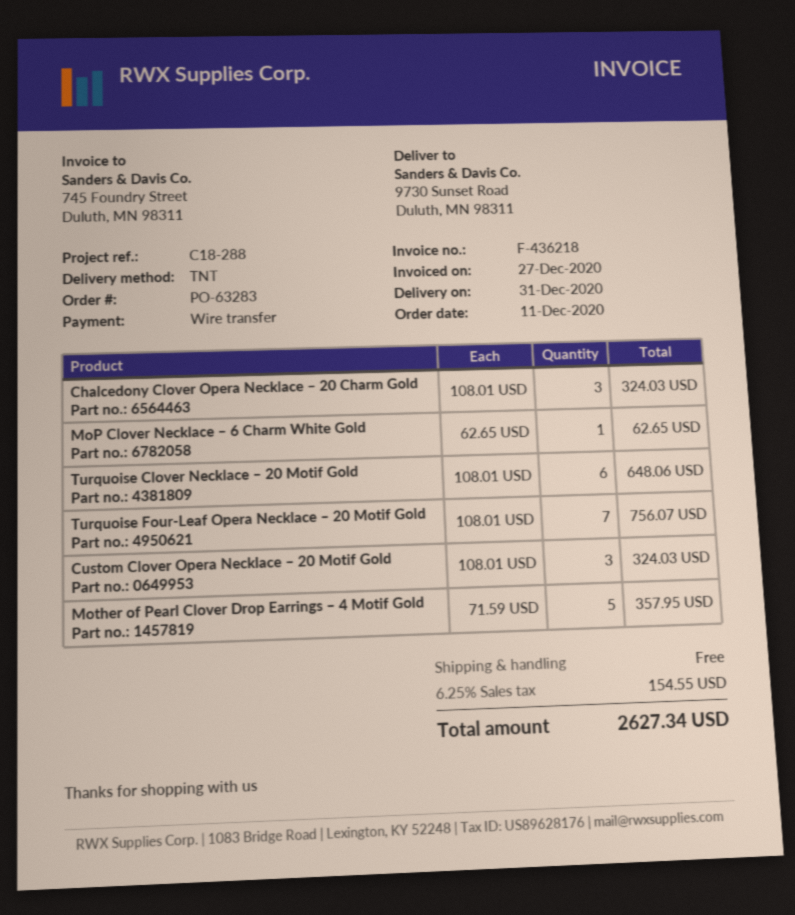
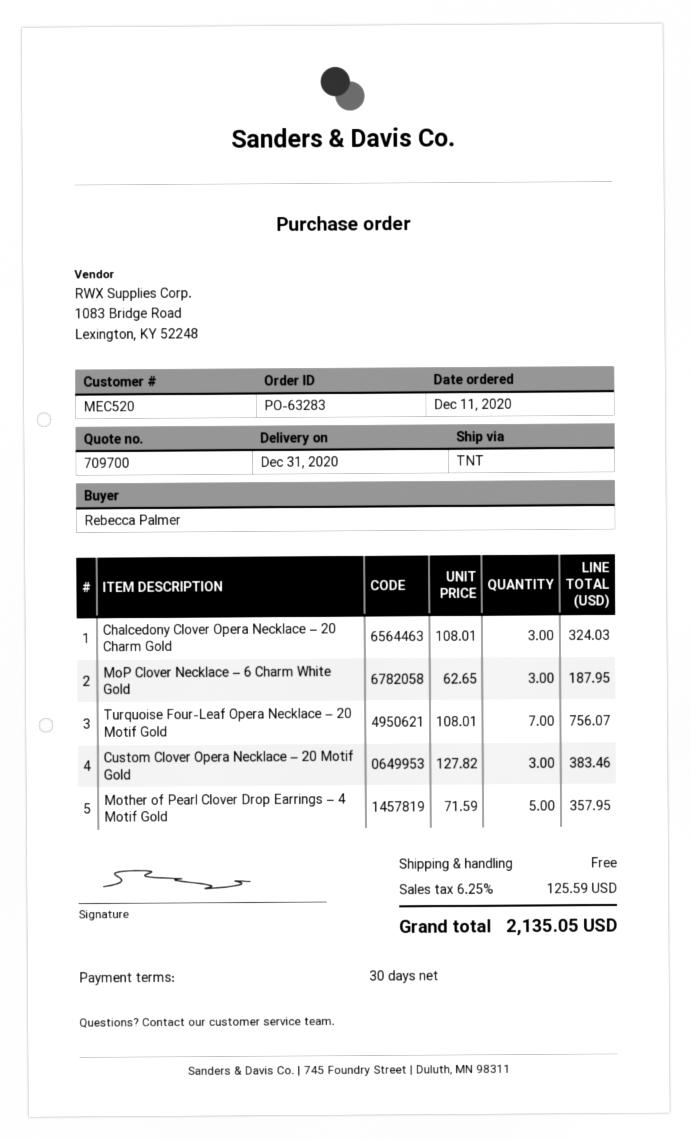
MoP Clover Necklace – 6 Charm White Gold: 1 x 62.65 = 62.65 -> 3 x 62.65 = 187.95
Turquoise Clover Necklace – 20 Motif Gold: 6 x 108.01 = 648.06 -> none
Custom Clover Opera Necklace – 20 Motif Gold: 3 x 108.01 = 324.03 -> 3 x 127.82 = 383.46
tax: 6.25% = 154.55 -> 6.25% = 125.59
total: 2627.34 -> 2135.05

